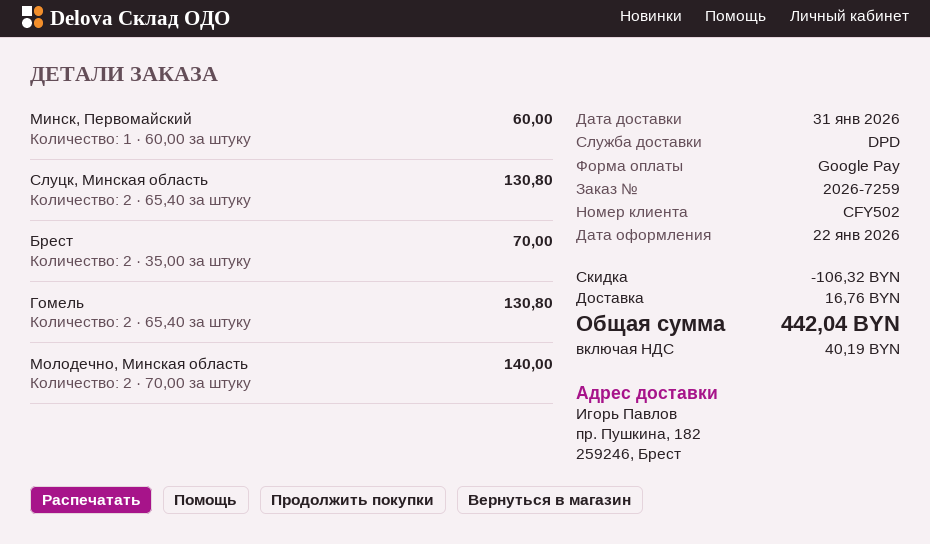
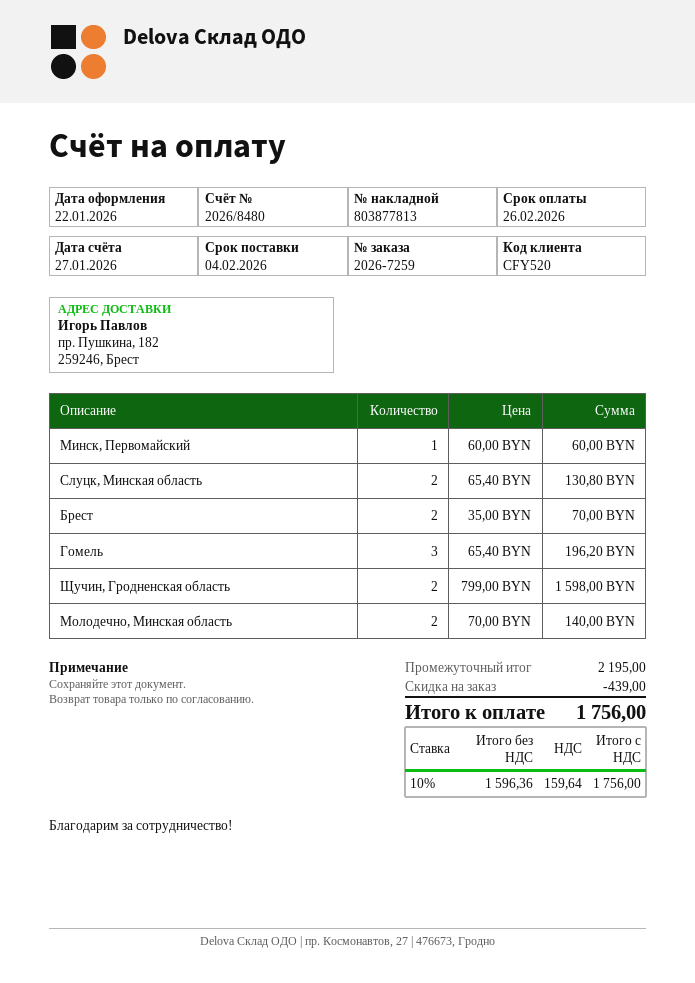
delivery date: 2026-01-31 -> 2026-02-04
customer number: CFY502 -> CFY520
Гомель: 2 x 65.40 = 130.80 -> 3 x 65.40 = 196.20
Щучин, Гродненская область: none -> 2 x 799.00 = 1598.00
discount: 106.32 -> 439.00
shipping: 16.76 -> none
tax: 40.19 -> 159.64
total: 442.04 -> 1756.00

